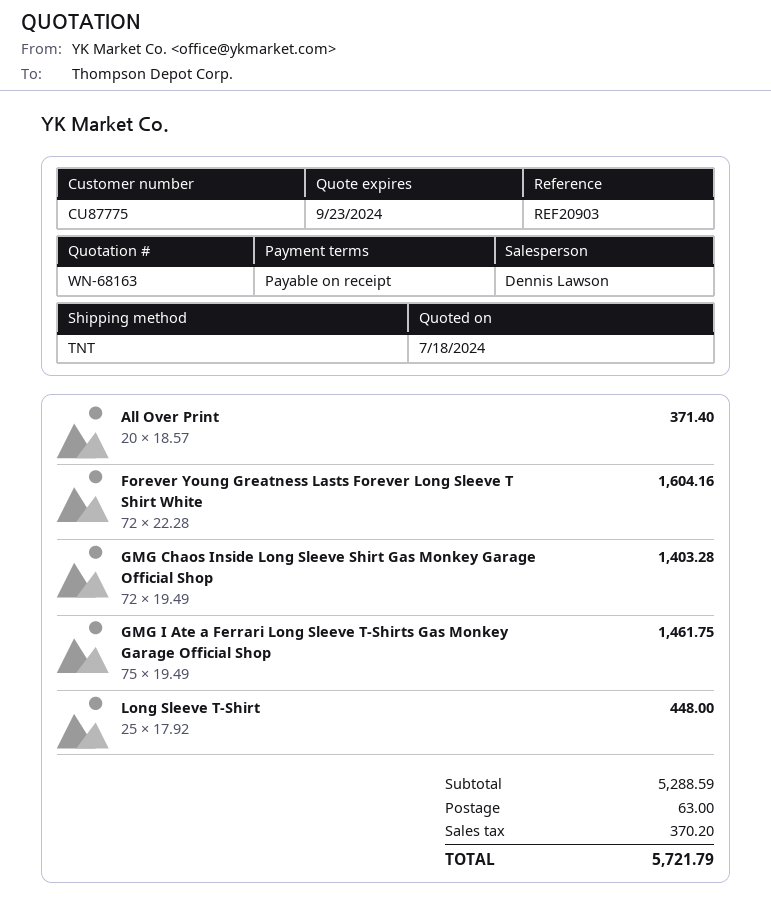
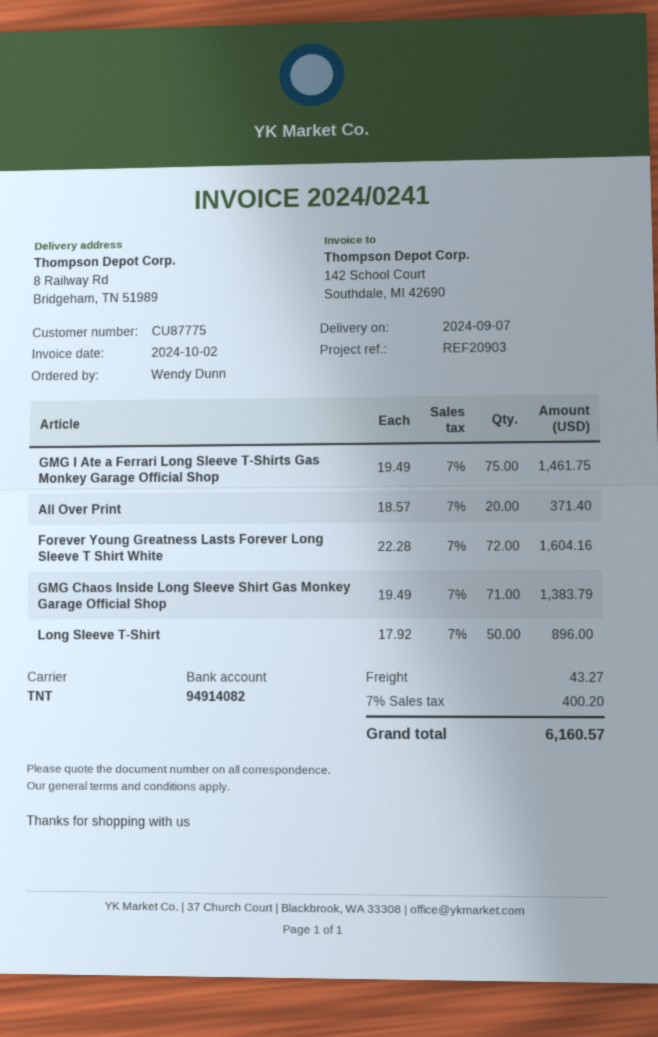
GMG Chaos Inside Long Sleeve Shirt Gas Monkey Garage Official Shop: 72 x 19.49 = 1403.28 -> 71 x 19.49 = 1383.79
Long Sleeve T-Shirt: 25 x 17.92 = 448.00 -> 50 x 17.92 = 896.00
shipping: 63.00 -> 43.27
tax: 370.20 -> 400.20
total: 5721.79 -> 6160.57

